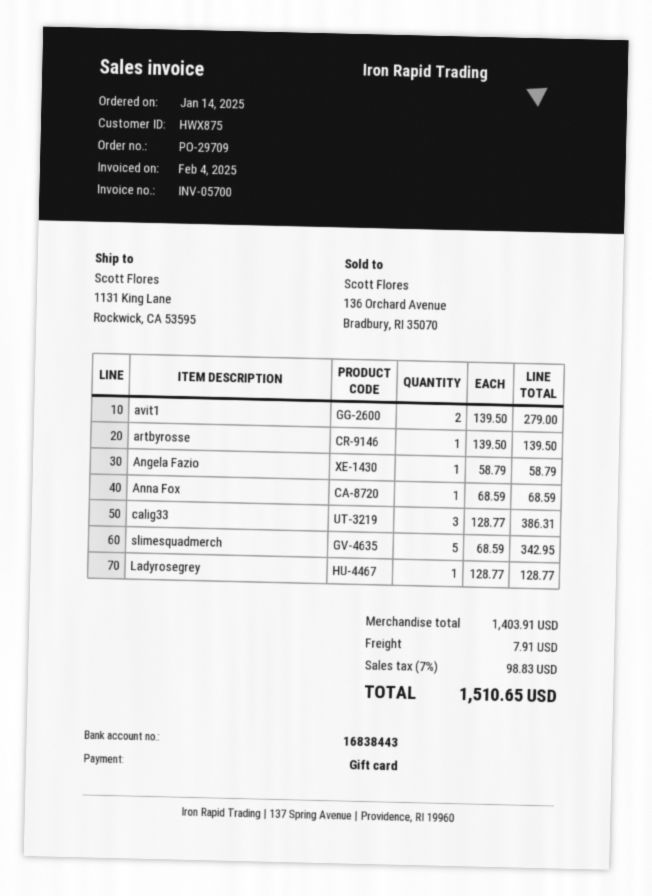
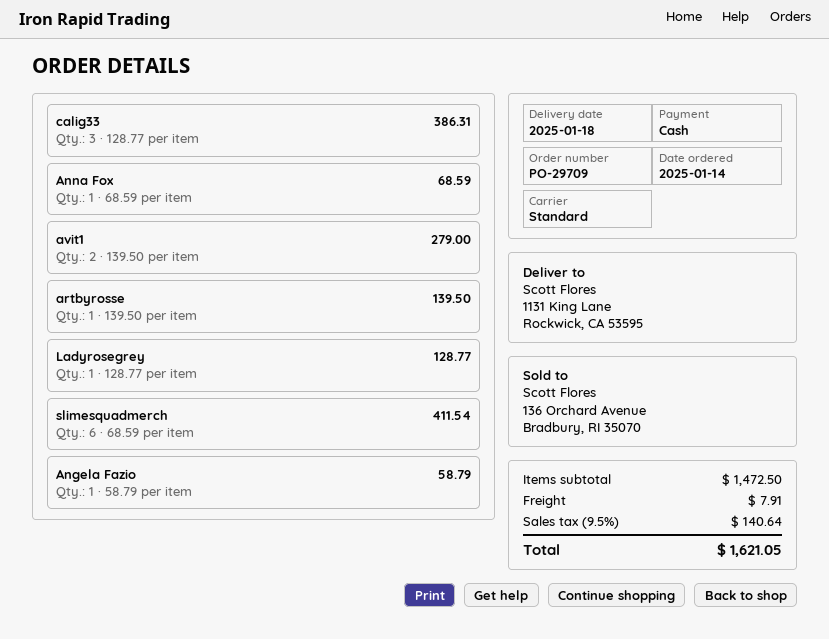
payment method: gift card -> cash
slimesquadmerch: 5 x 68.59 = 342.95 -> 6 x 68.59 = 411.54
subtotal: 1403.91 -> 1472.50
tax: 7% = 98.83 -> 9.5% = 140.64
total: 1510.65 -> 1621.05

